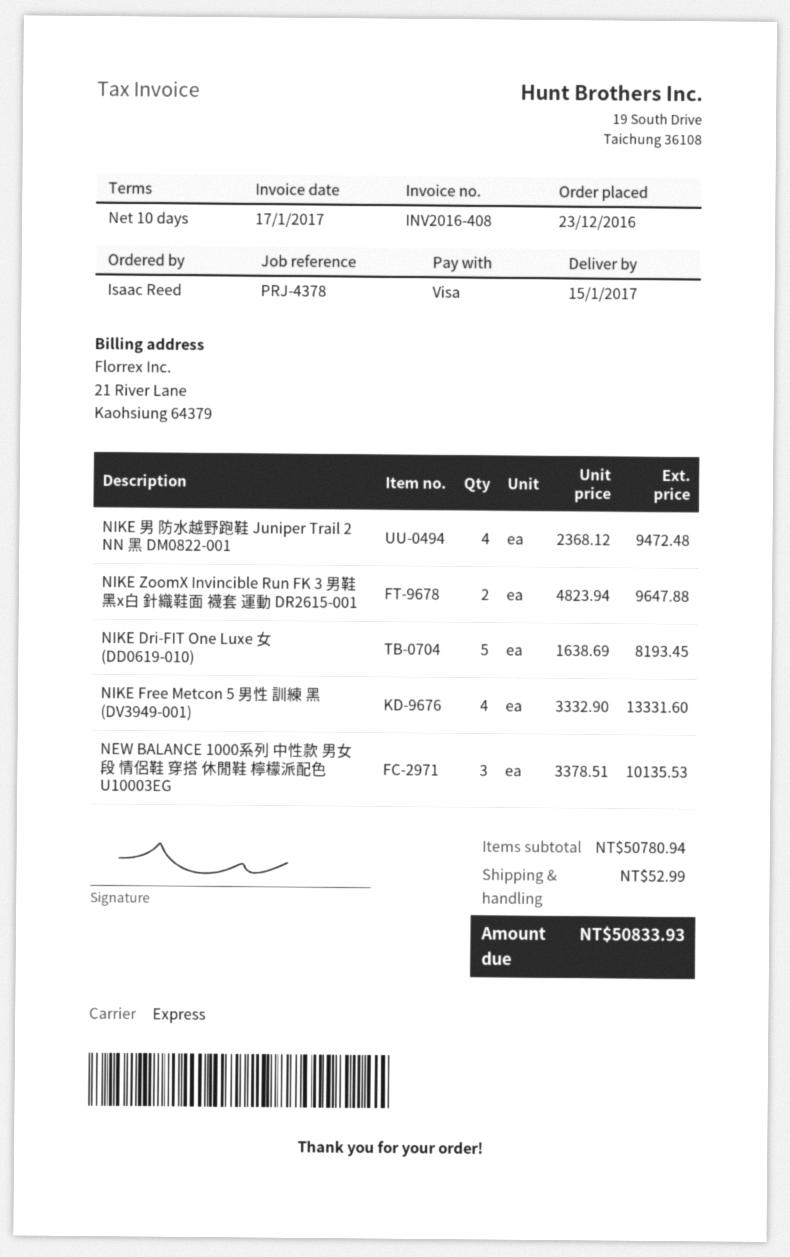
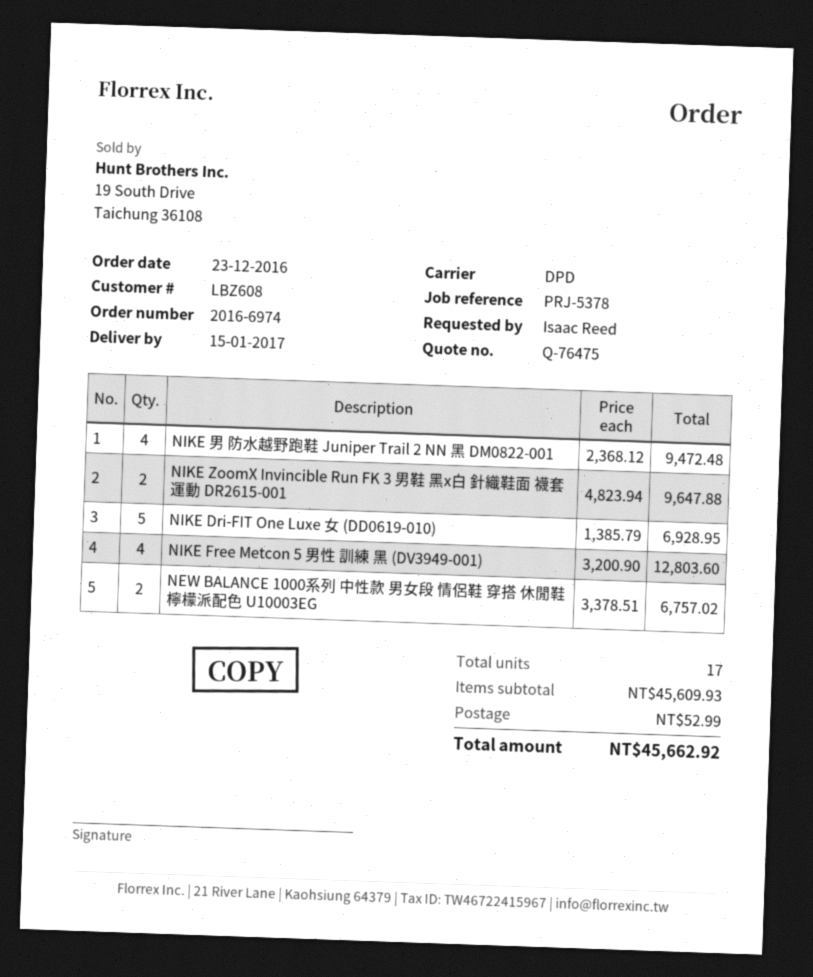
reference: PRJ-4378 -> PRJ-5378
shipping method: express -> DPD
NIKE Dri-FIT One Luxe 女 (DD0619-010): 5 x 1638.69 = 8193.45 -> 5 x 1385.79 = 6928.95
NIKE Free Metcon 5 男性 訓練 黑 (DV3949-001): 4 x 3332.90 = 13331.60 -> 4 x 3200.90 = 12803.60
NEW BALANCE 1000系列 中性款 男女段 情侶鞋 穿搭 休閒鞋 檸檬派配色 U10003EG: 3 x 3378.51 = 10135.53 -> 2 x 3378.51 = 6757.02
subtotal: 50780.94 -> 45609.93
total: 50833.93 -> 45662.92

